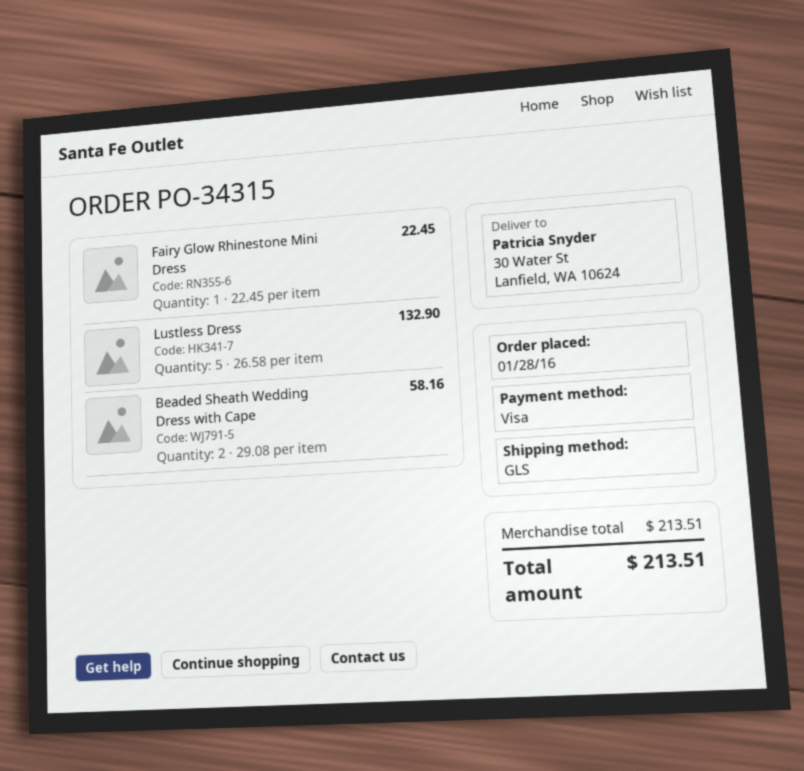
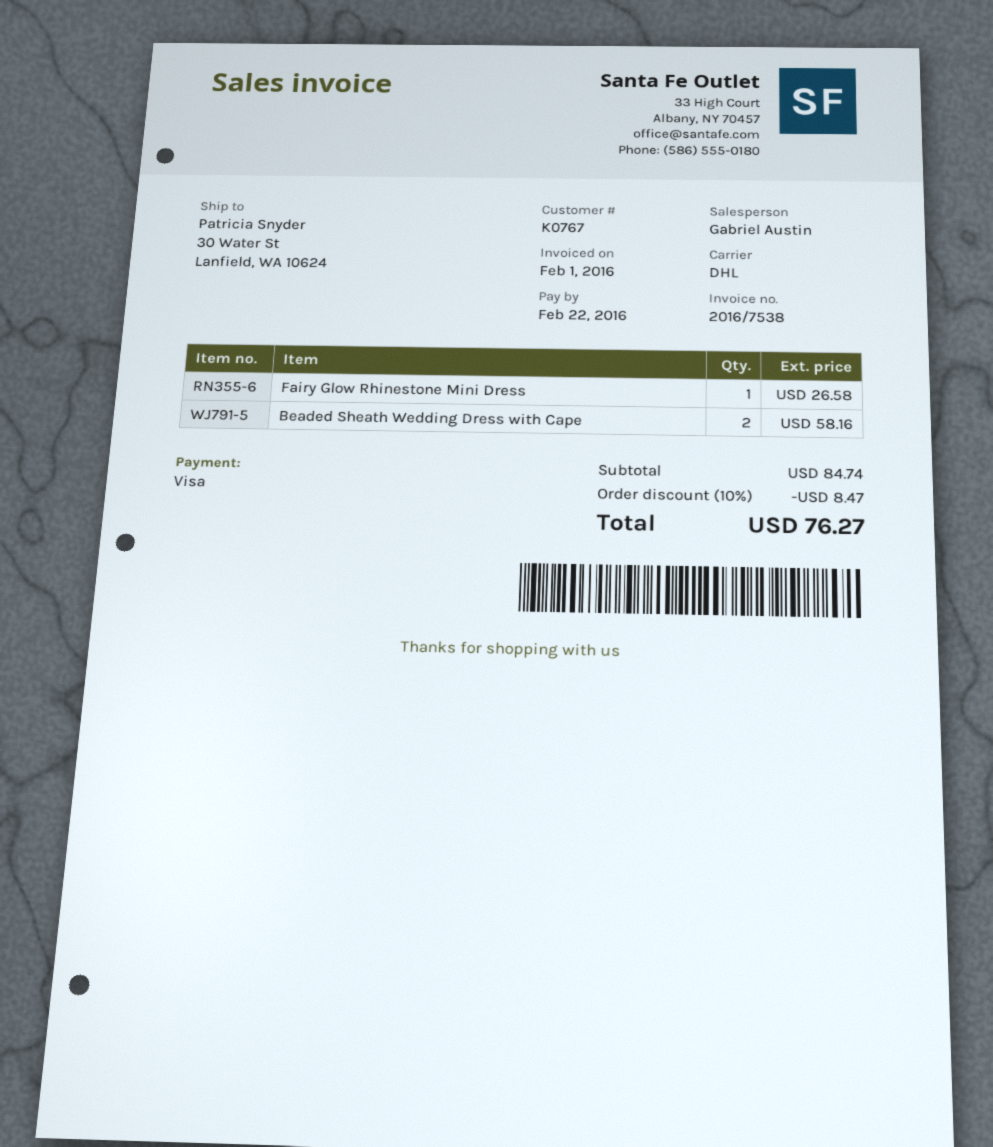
shipping method: GLS -> DHL
Fairy Glow Rhinestone Mini Dress: 1 for 22.45 -> 1 for 26.58
Lustless Dress: 5 for 132.90 -> none
subtotal: 213.51 -> 84.74
discount: none -> 10% = 8.47
total: 213.51 -> 76.27

